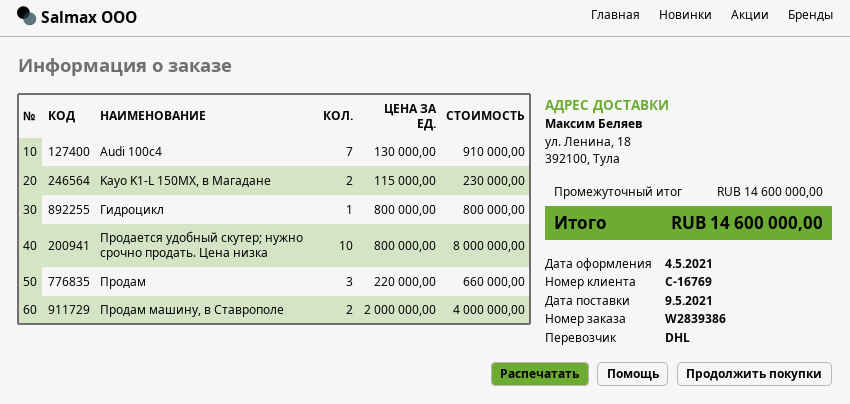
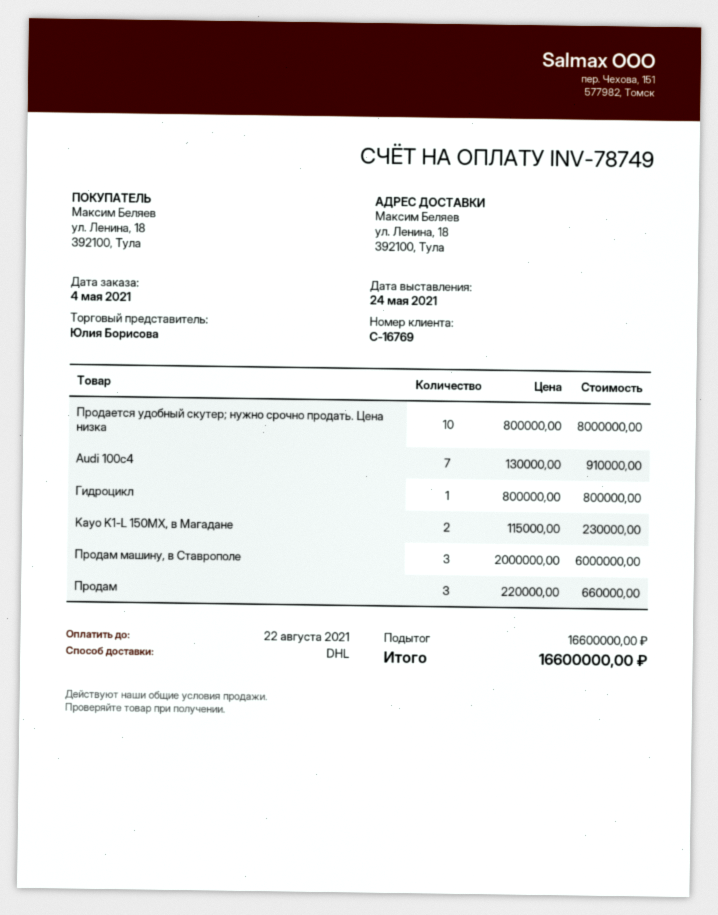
Продам машину, в Ставрополе: 2 x 2000000.00 = 4000000.00 -> 3 x 2000000.00 = 6000000.00
subtotal: 14600000.00 -> 16600000.00
total: 14600000.00 -> 16600000.00

